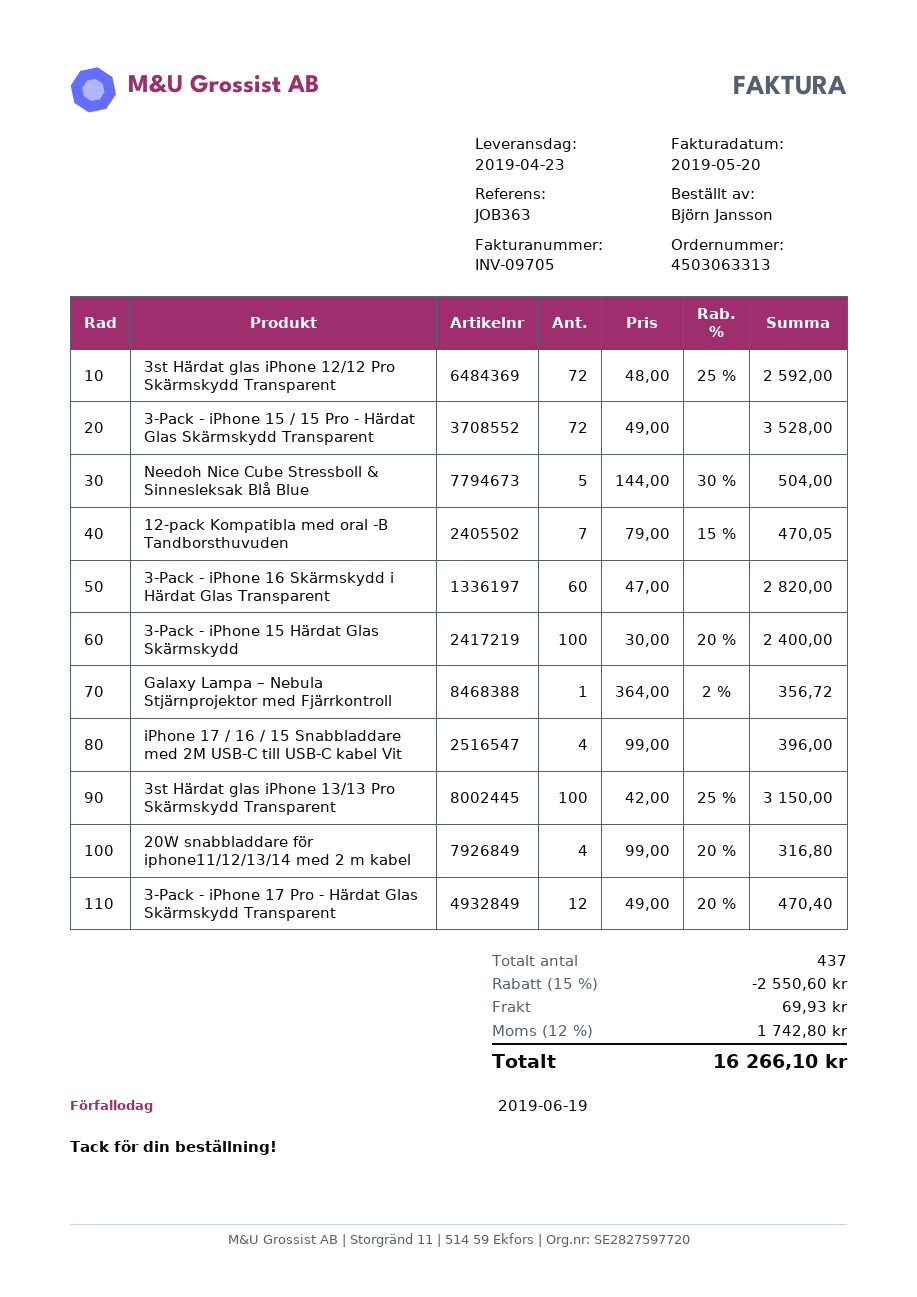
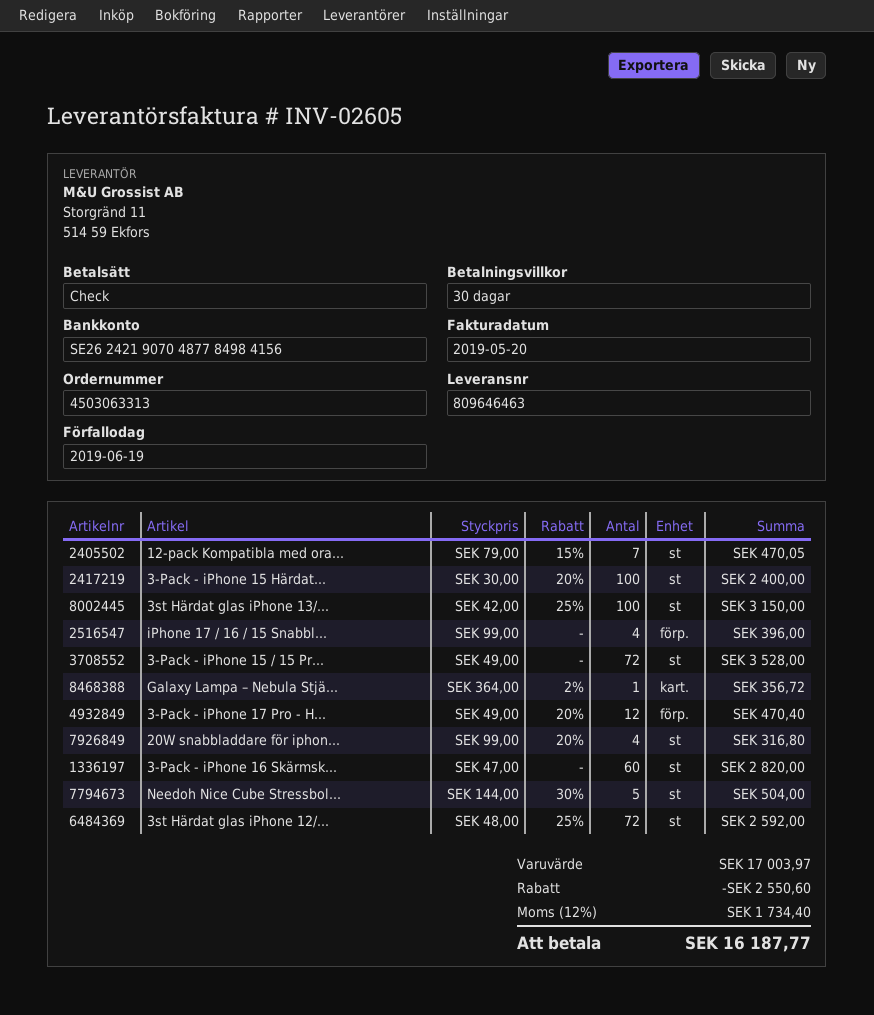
invoice number: INV-09705 -> INV-02605
shipping: 69.93 -> none
tax: 12% = 1742.80 -> 12% = 1734.40
total: 16266.10 -> 16187.77

